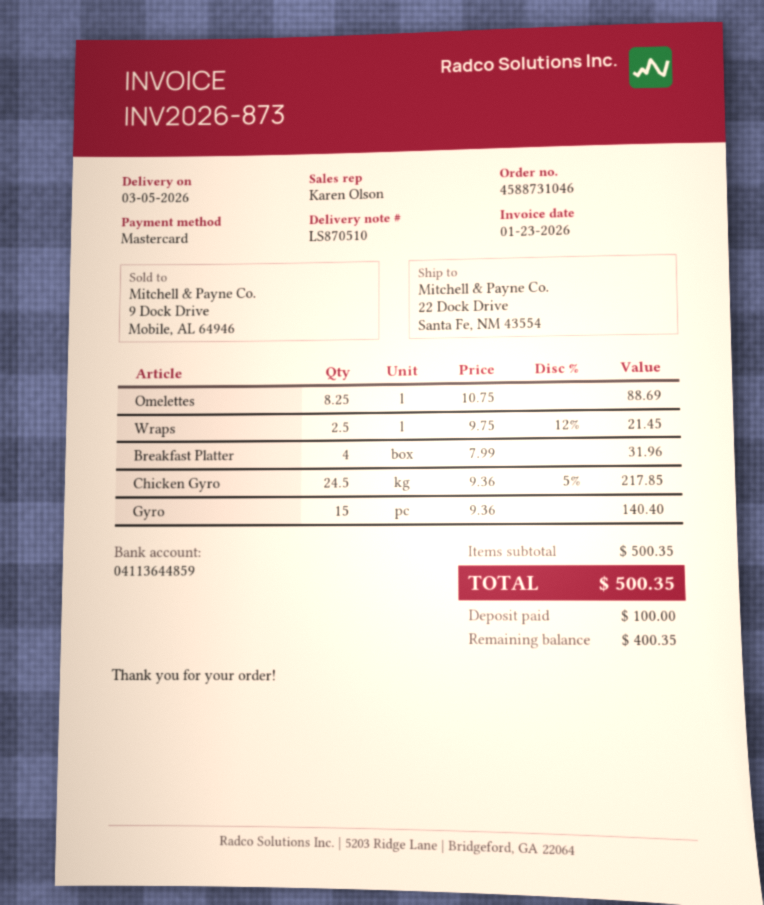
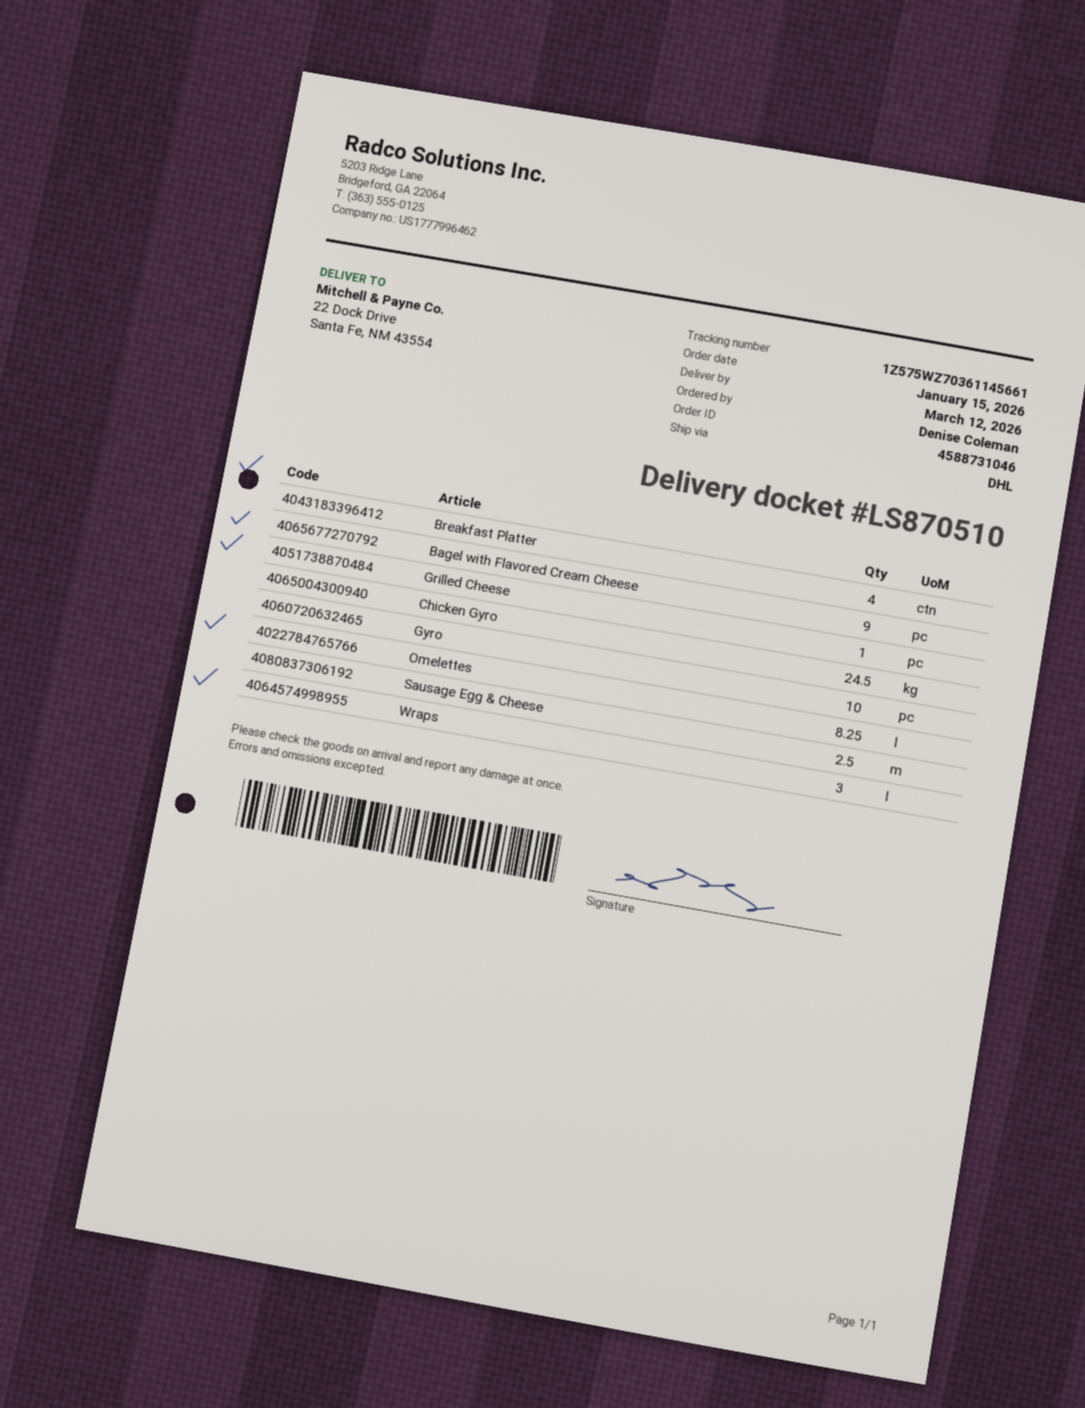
delivery date: 2026-03-05 -> 2026-03-12
Wraps: 2.5 -> 3
Gyro: 15 -> 10
Bagel with Flavored Cream Cheese: none -> 9
Grilled Cheese: none -> 1
Sausage Egg & Cheese: none -> 2.5

